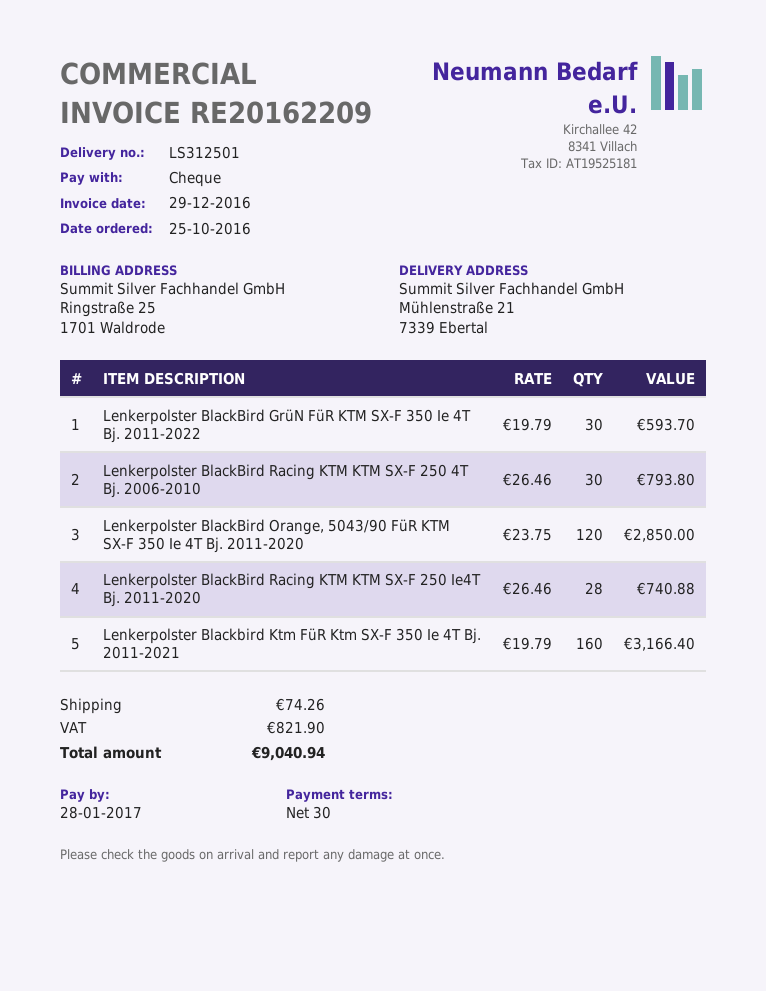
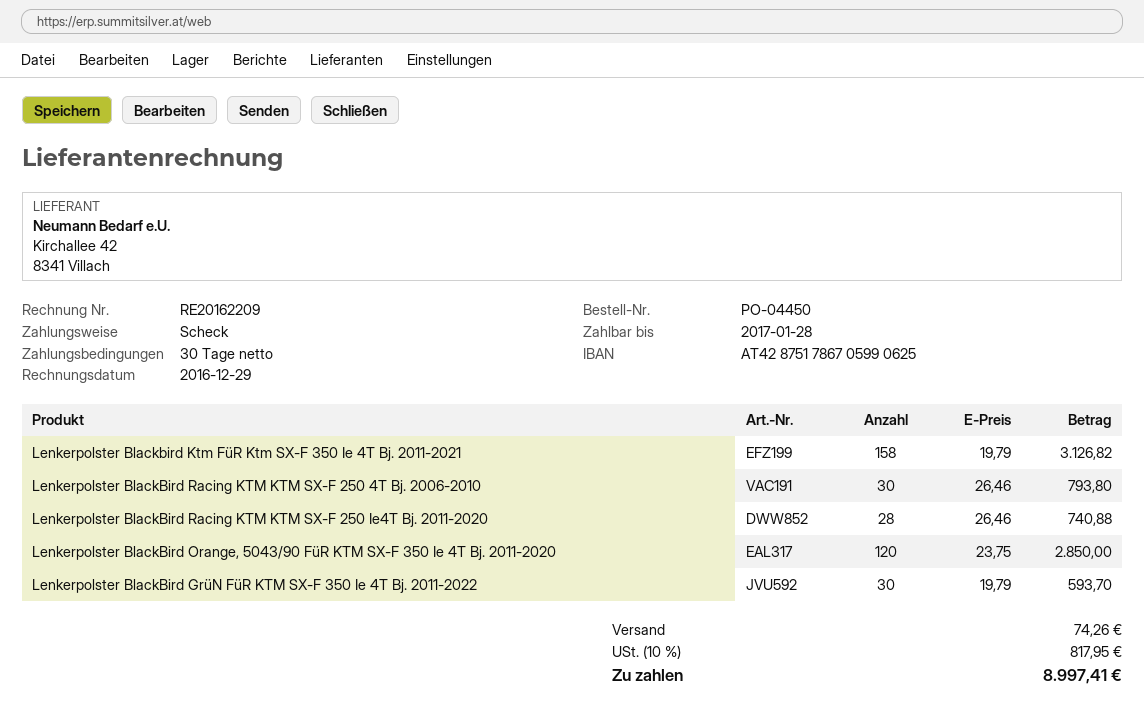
Lenkerpolster Blackbird Ktm FüR Ktm SX-F 350 Ie 4T Bj. 2011-2021: 160 x 19.79 = 3166.40 -> 158 x 19.79 = 3126.82
tax: 821.90 -> 817.95
total: 9040.94 -> 8997.41

